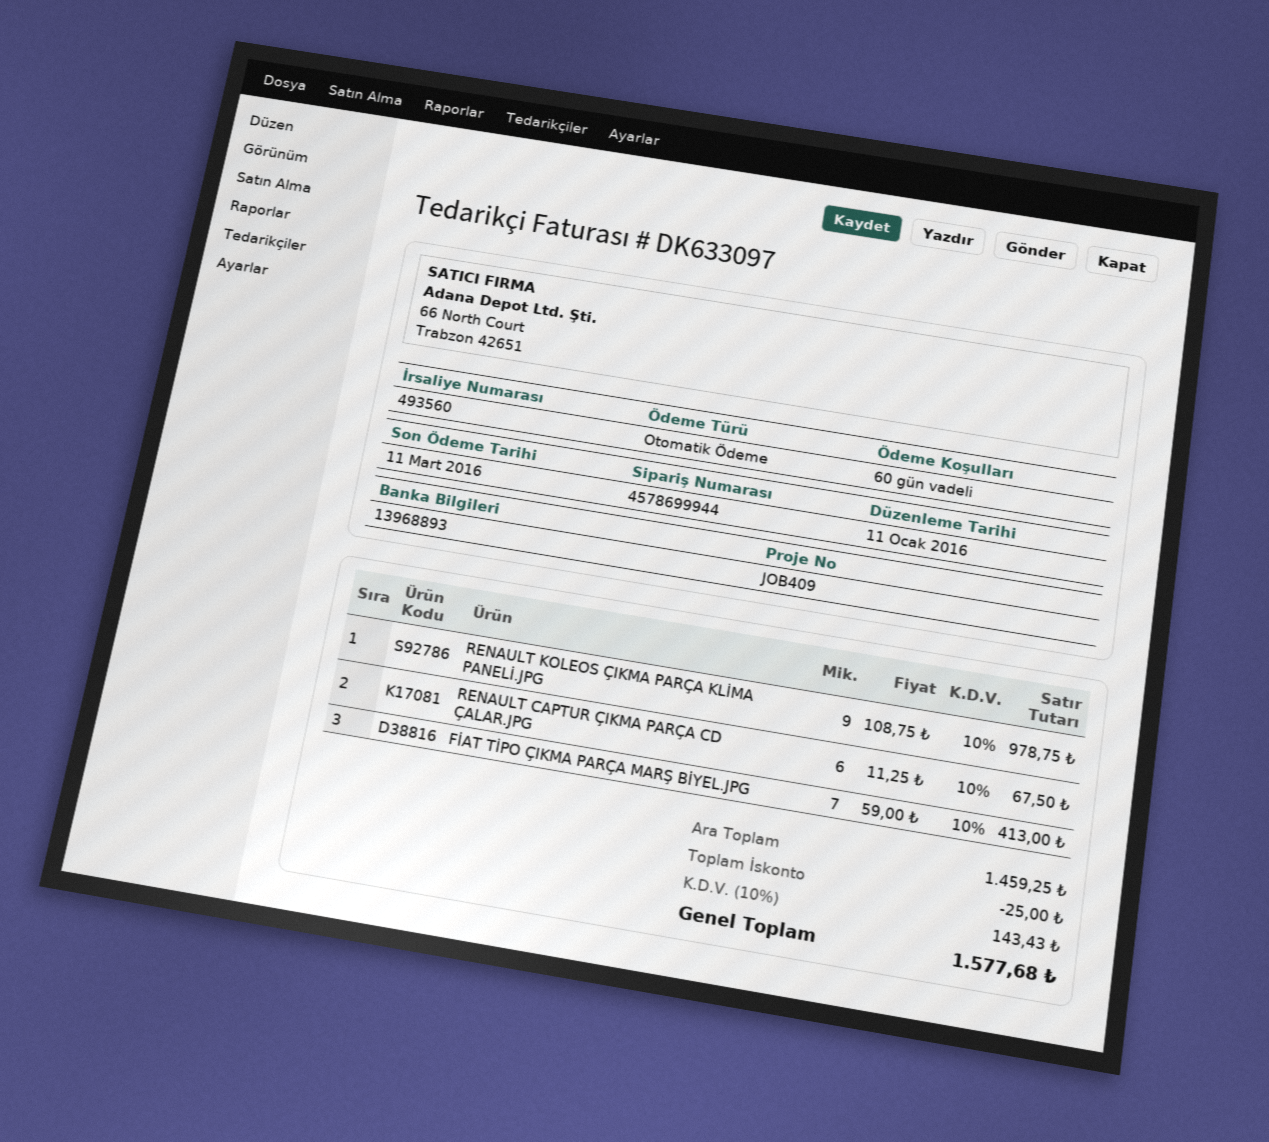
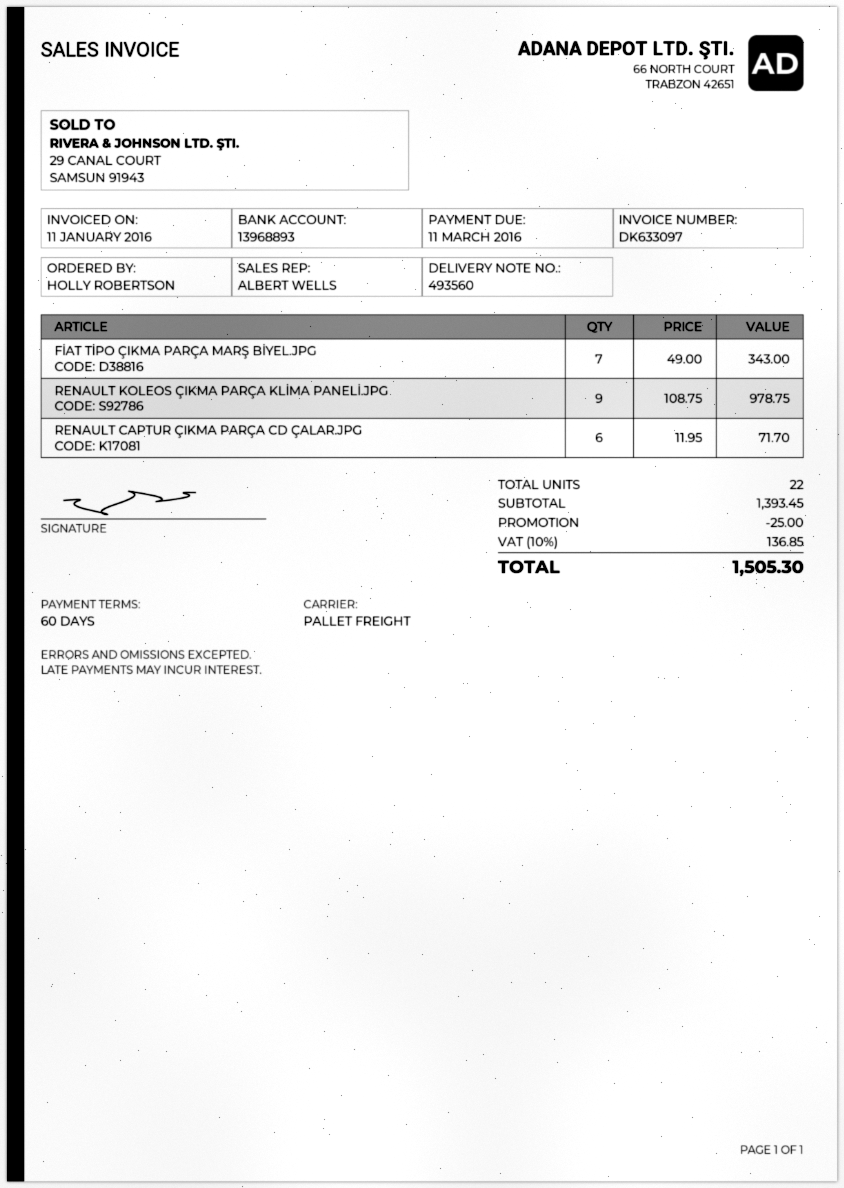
RENAULT CAPTUR ÇIKMA PARÇA CD ÇALAR.JPG: 6 x 11.25 = 67.50 -> 6 x 11.95 = 71.70
FİAT TİPO ÇIKMA PARÇA MARŞ BİYEL.JPG: 7 x 59.00 = 413.00 -> 7 x 49.00 = 343.00
subtotal: 1459.25 -> 1393.45
tax: 10% = 143.43 -> 10% = 136.85
total: 1577.68 -> 1505.30

